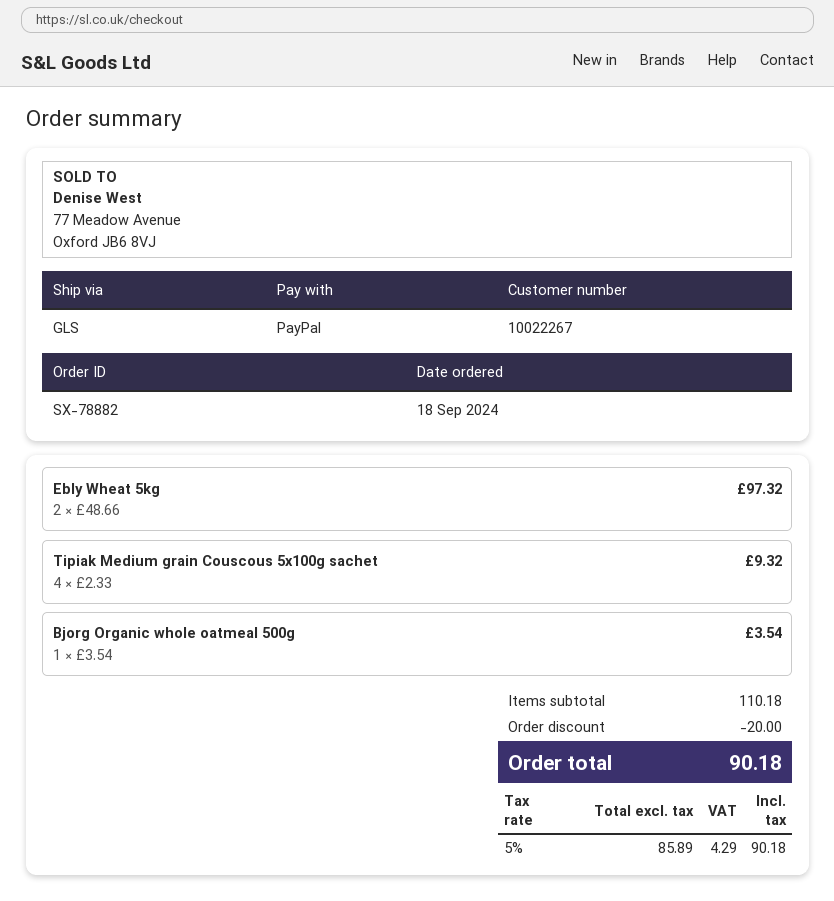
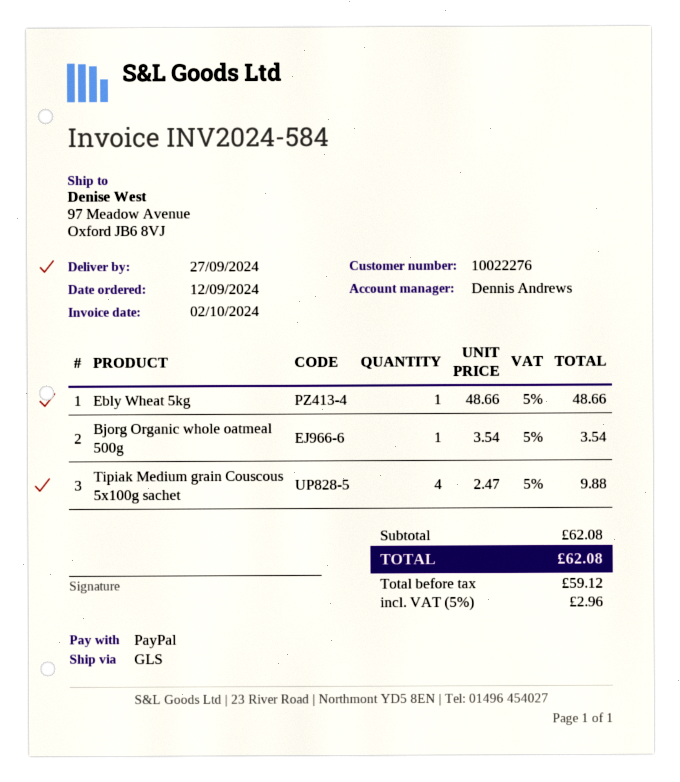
order date: 2024-09-18 -> 2024-09-12
customer number: 10022267 -> 10022276
Ebly Wheat 5kg: 2 x 48.66 = 97.32 -> 1 x 48.66 = 48.66
Tipiak Medium grain Couscous 5x100g sachet: 4 x 2.33 = 9.32 -> 4 x 2.47 = 9.88
subtotal: 110.18 -> 62.08
discount: 20.00 -> none
net: 85.89 -> 59.12
tax: 5% = 4.29 -> 5% = 2.96
total: 90.18 -> 62.08

